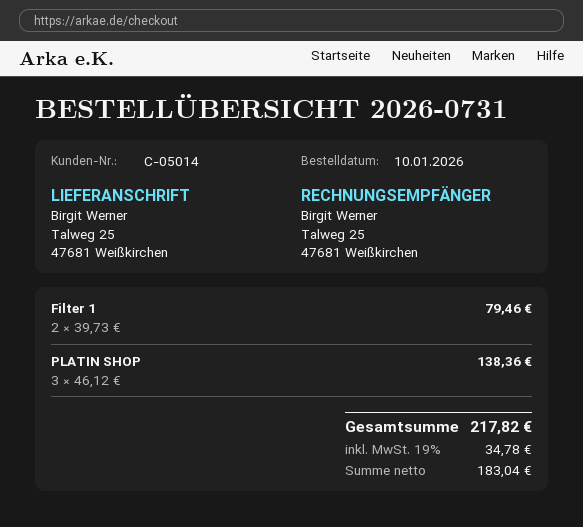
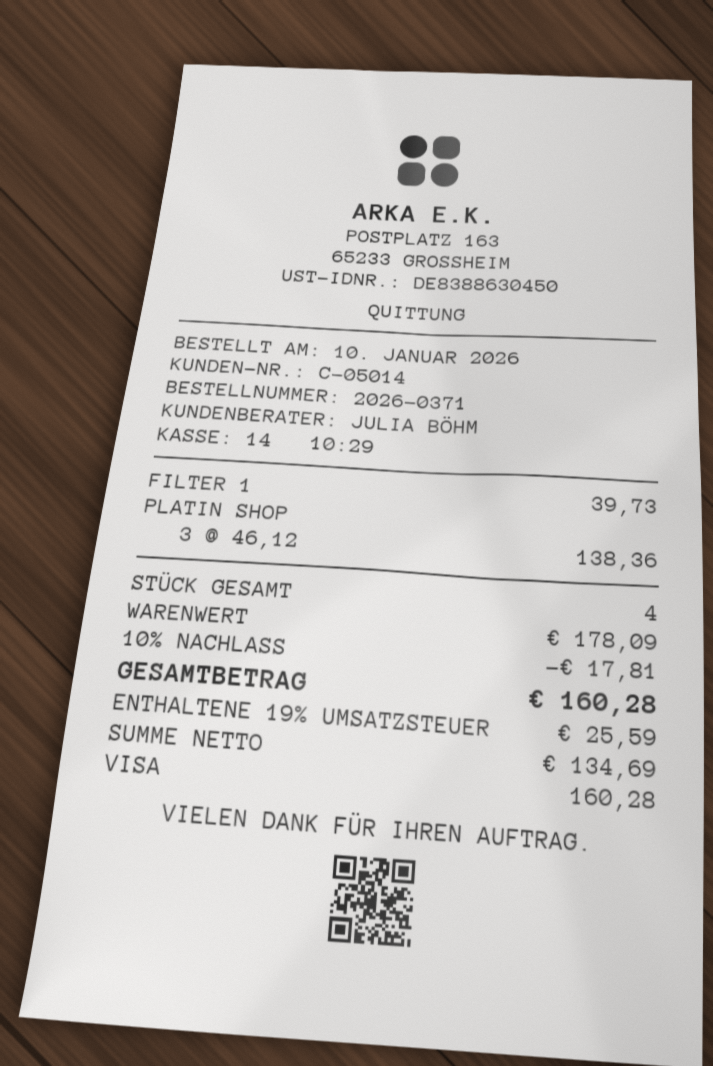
order number: 2026-0731 -> 2026-0371
Filter 1: 2 x 39.73 = 79.46 -> 1 x 39.73 = 39.73
discount: none -> 10% = 17.81
net: 183.04 -> 134.69
tax: 19% = 34.78 -> 19% = 25.59
total: 217.82 -> 160.28

